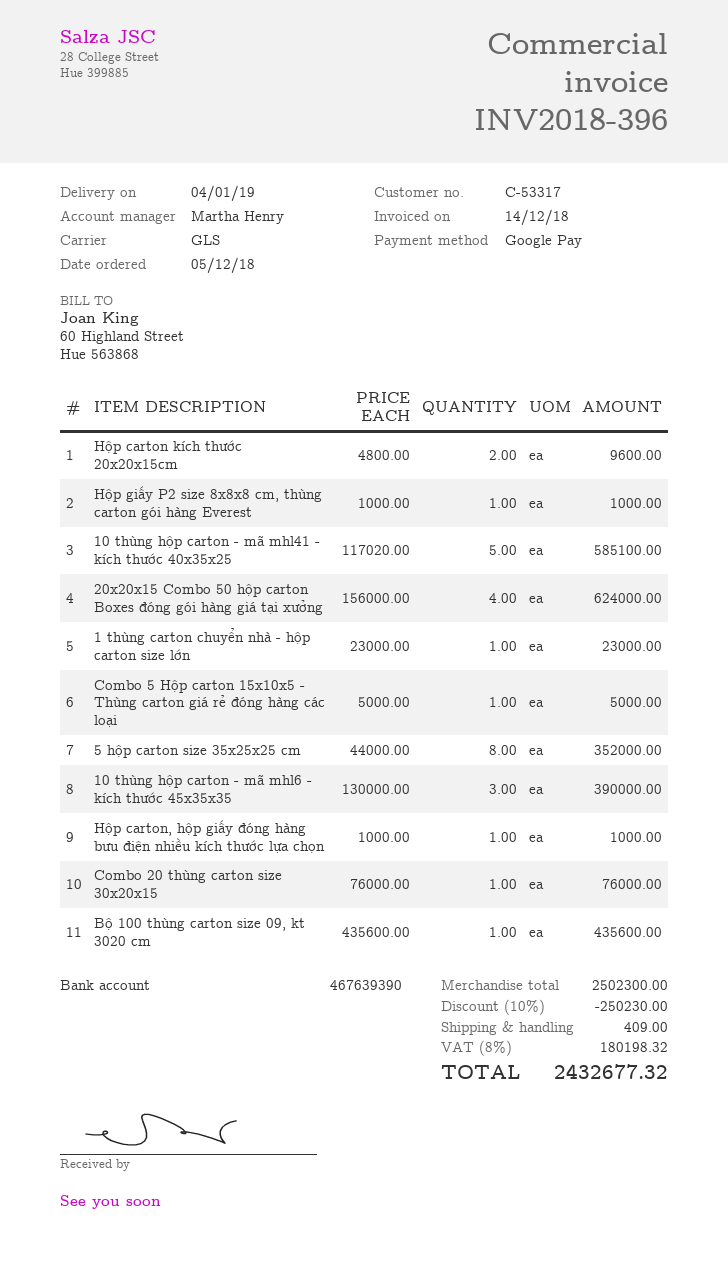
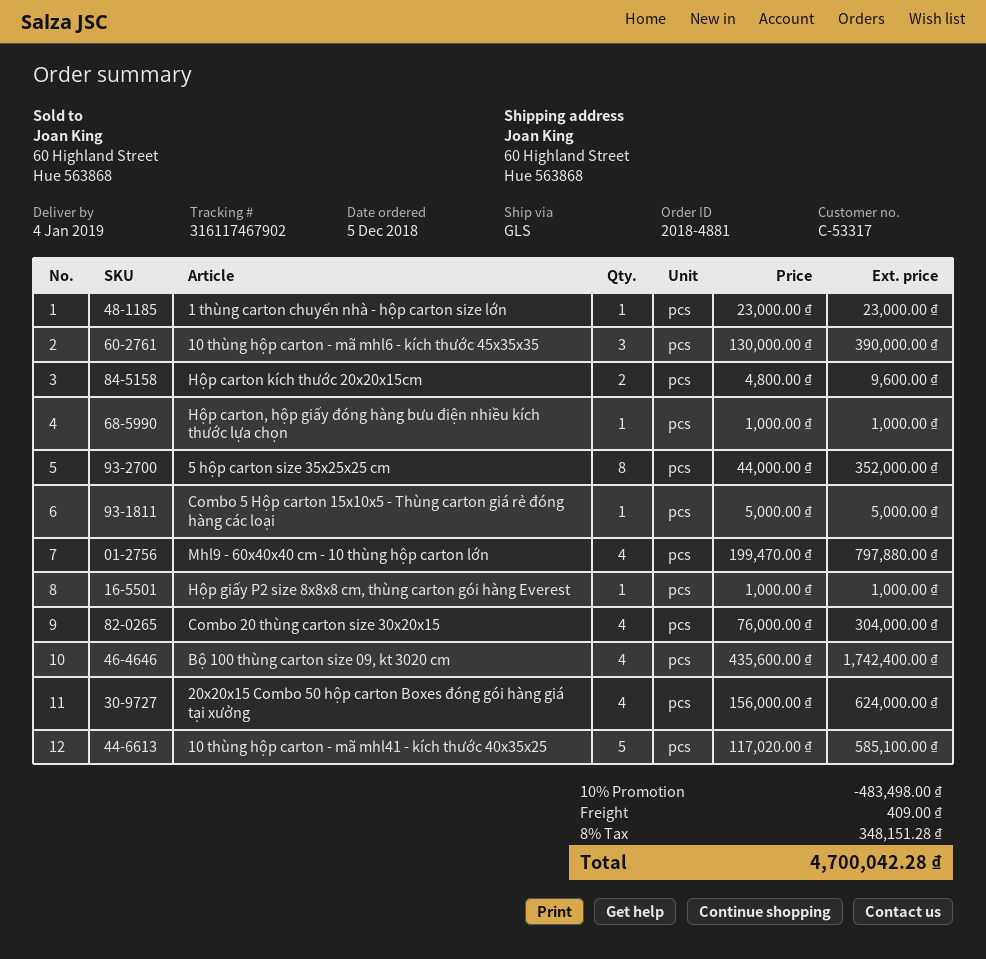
Combo 20 thùng carton size 30x20x15: 1 x 76000.00 = 76000.00 -> 4 x 76000.00 = 304000.00
Bộ 100 thùng carton size 09, kt 3020 cm: 1 x 435600.00 = 435600.00 -> 4 x 435600.00 = 1742400.00
Mhl9 - 60x40x40 cm - 10 thùng hộp carton lớn: none -> 4 x 199470.00 = 797880.00
discount: 10% = 250230.00 -> 10% = 483498.00
tax: 8% = 180198.32 -> 8% = 348151.28
total: 2432677.32 -> 4700042.28

